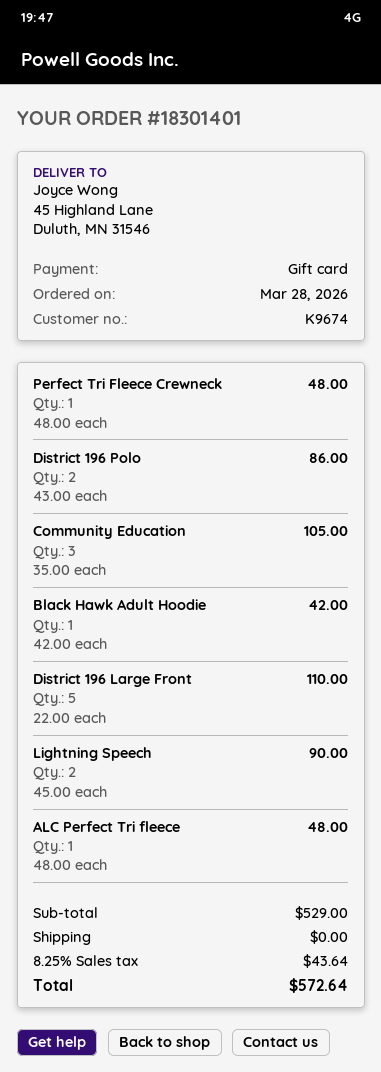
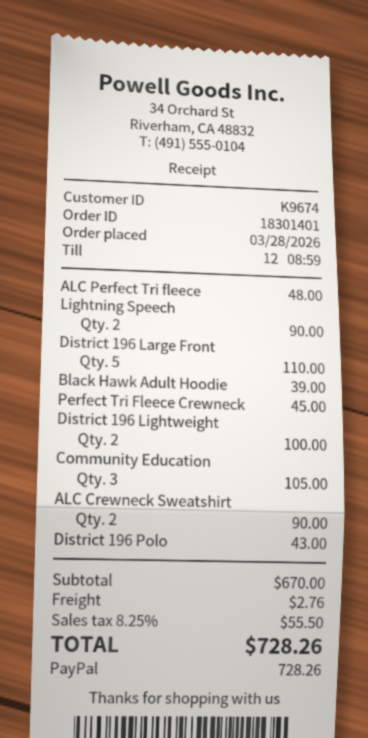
payment method: gift card -> PayPal
Perfect Tri Fleece Crewneck: 1 for 48.00 -> 1 for 45.00
District 196 Polo: 2 for 86.00 -> 1 for 43.00
Black Hawk Adult Hoodie: 1 for 42.00 -> 1 for 39.00
District 196 Lightweight: none -> 2 for 100.00
ALC Crewneck Sweatshirt: none -> 2 for 90.00
subtotal: 529.00 -> 670.00
shipping: 0.00 -> 2.76
tax: 8.25% = 43.64 -> 8.25% = 55.50
total: 572.64 -> 728.26

